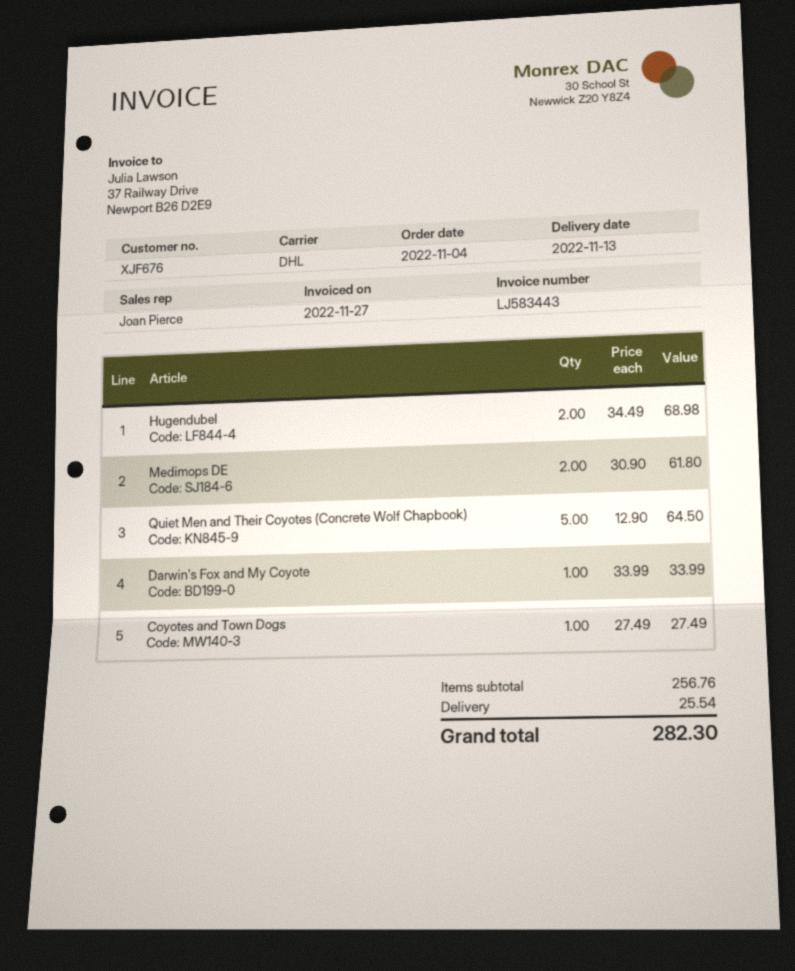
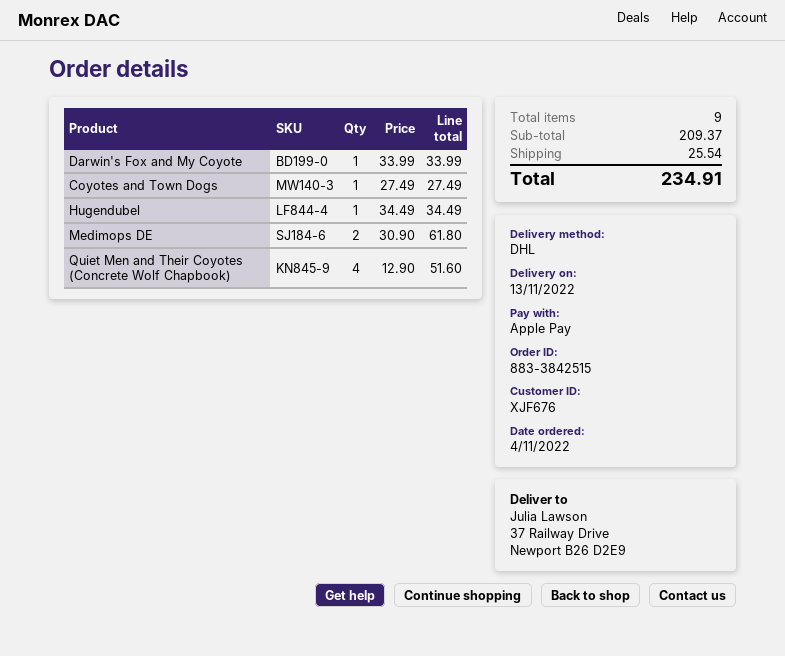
Hugendubel: 2 x 34.49 = 68.98 -> 1 x 34.49 = 34.49
Quiet Men and Their Coyotes (Concrete Wolf Chapbook): 5 x 12.90 = 64.50 -> 4 x 12.90 = 51.60
subtotal: 256.76 -> 209.37
total: 282.30 -> 234.91

